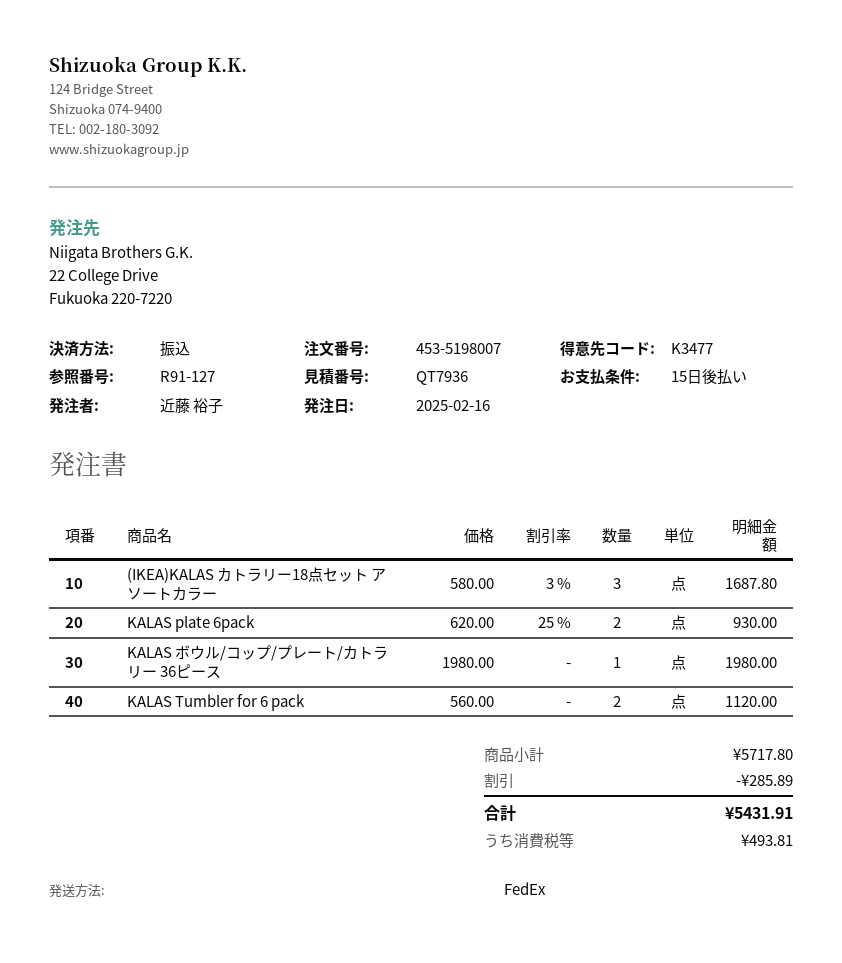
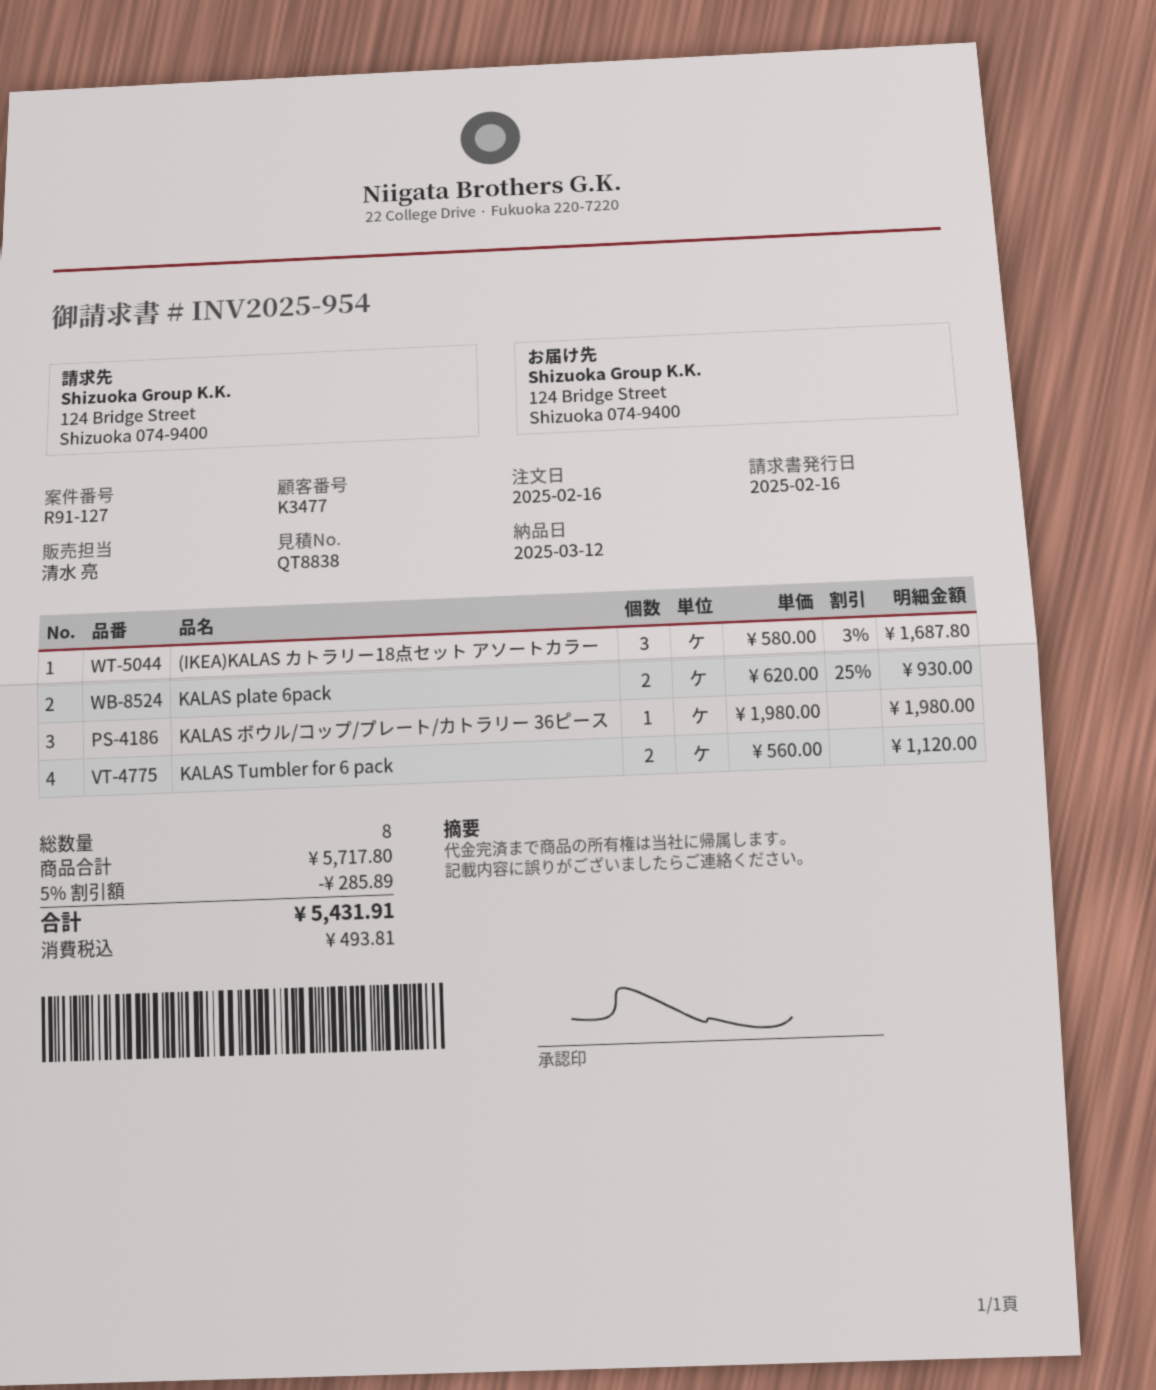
quote number: QT7936 -> QT8838

